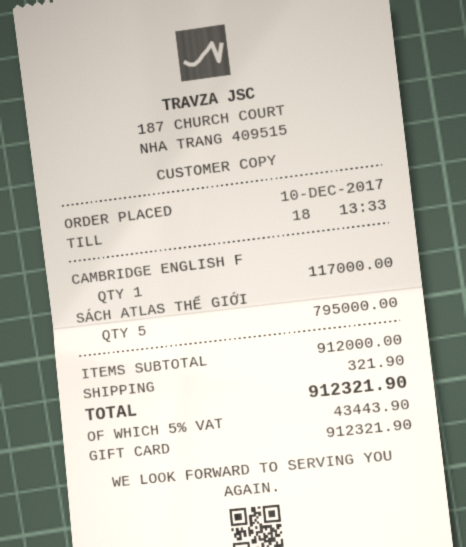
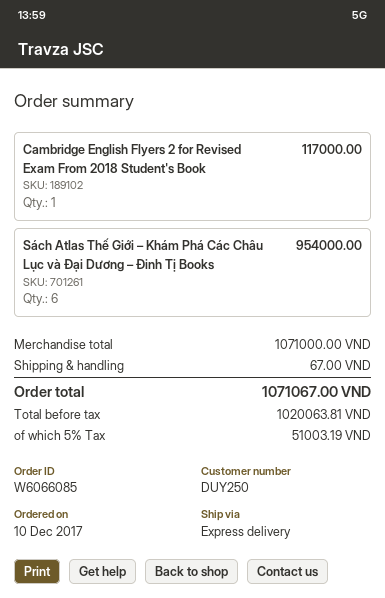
SÁCH ATLAS THẾ GIỚI: 5 for 795000.00 -> 6 for 954000.00
subtotal: 912000.00 -> 1071000.00
shipping: 321.90 -> 67.00
tax: 5% = 43443.90 -> 5% = 51003.19
total: 912321.90 -> 1071067.00

